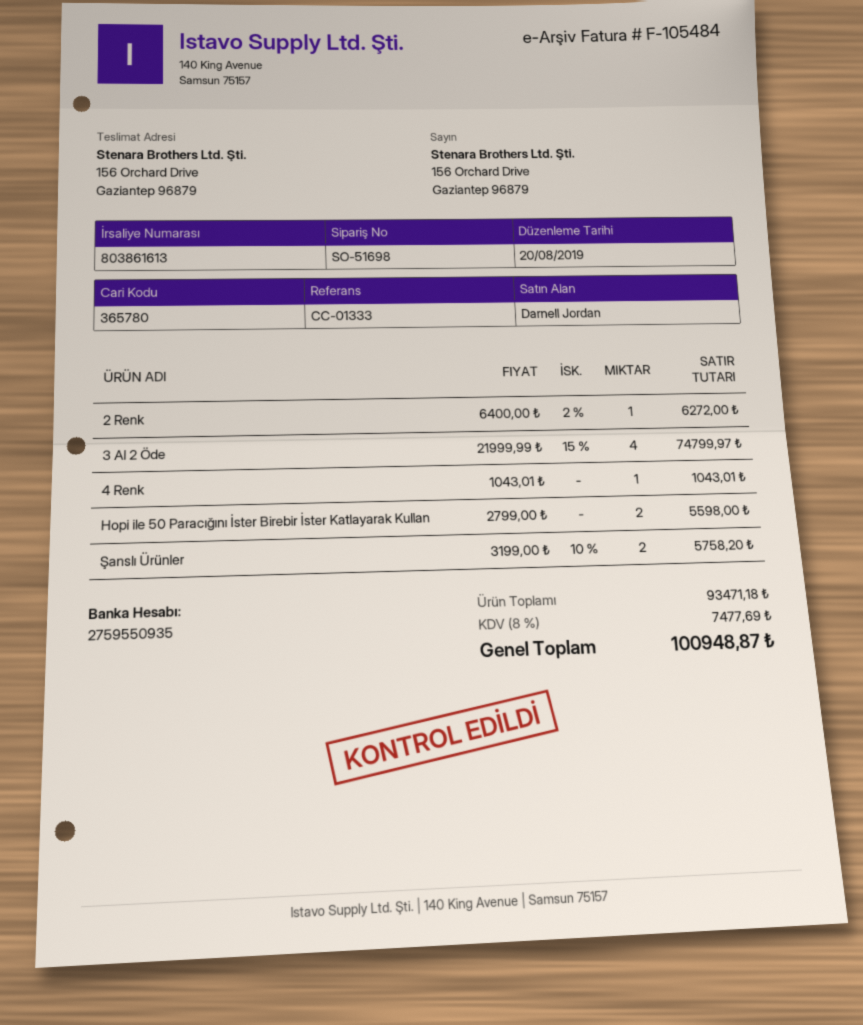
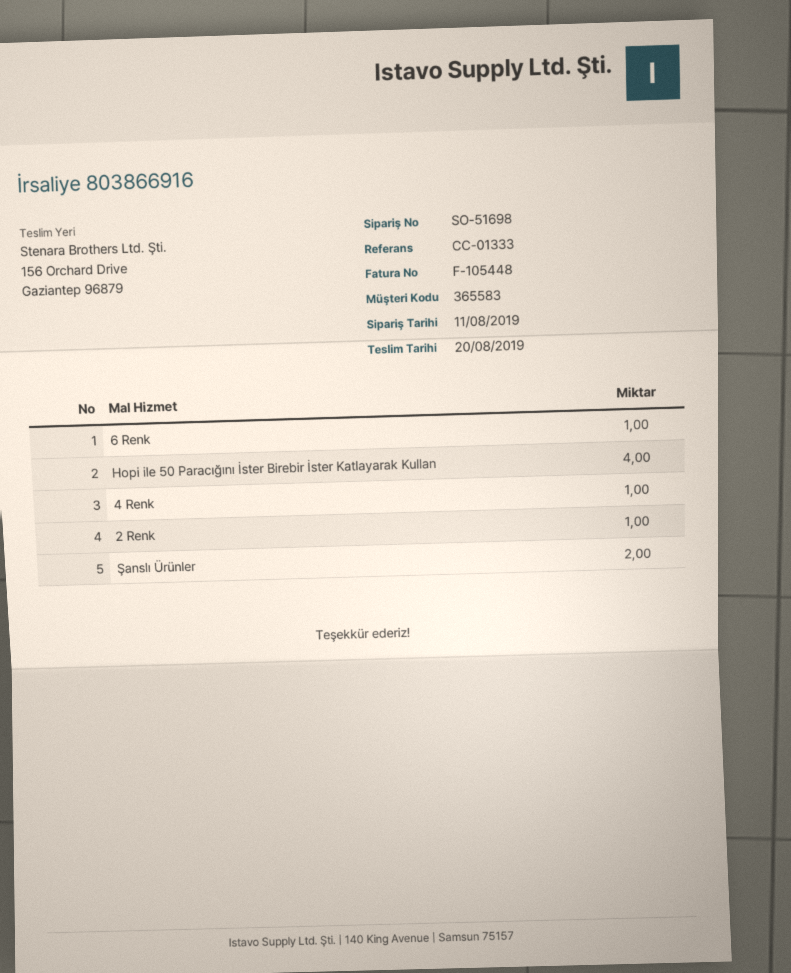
delivery note number: 803861613 -> 803866916
invoice number: F-105484 -> F-105448
customer number: 365780 -> 365583
3 Al 2 Öde: 4 -> none
Hopi ile 50 Paracığını İster Birebir İster Katlayarak Kullan: 2 -> 4
6 Renk: none -> 1

